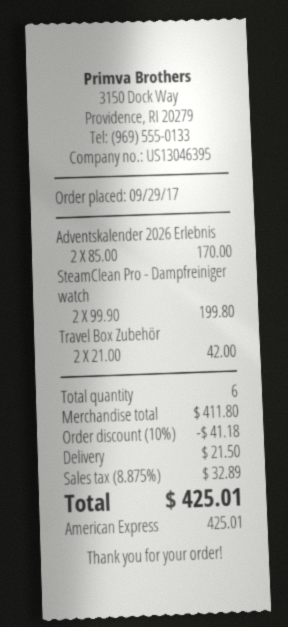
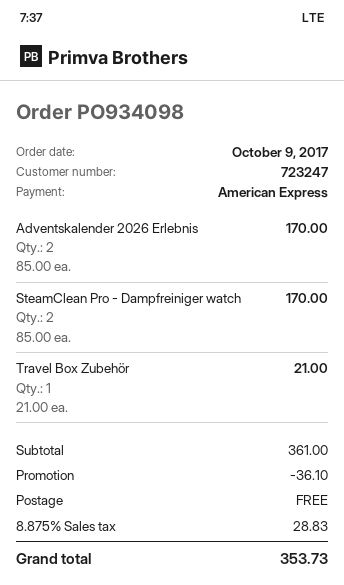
order date: 2017-09-29 -> 2017-10-09
SteamClean Pro - Dampfreiniger watch: 2 x 99.90 = 199.80 -> 2 x 85.00 = 170.00
Travel Box Zubehör: 2 x 21.00 = 42.00 -> 1 x 21.00 = 21.00
subtotal: 411.80 -> 361.00
discount: 41.18 -> 36.10
shipping: 21.50 -> 0.00
tax: 8.875% = 32.89 -> 8.875% = 28.83
total: 425.01 -> 353.73

